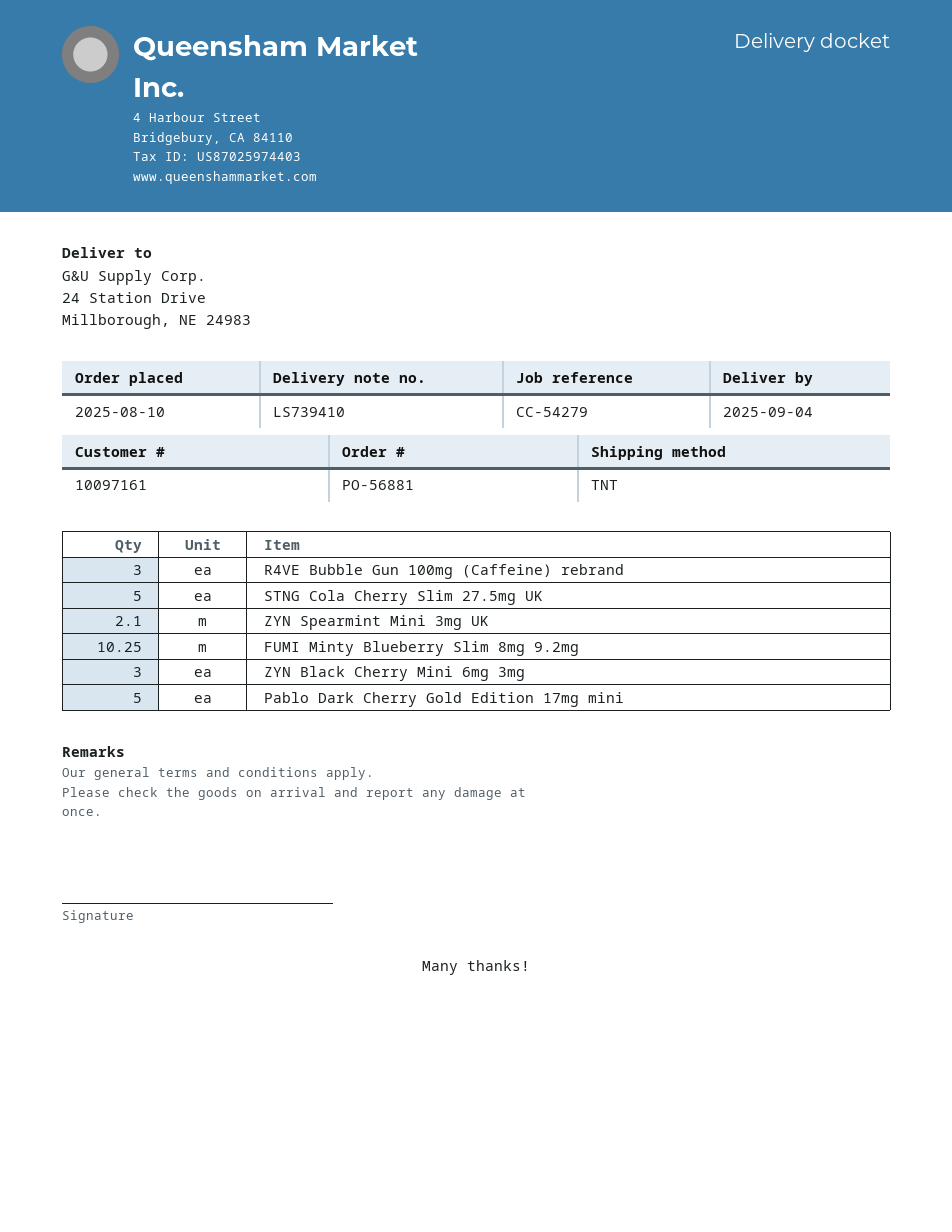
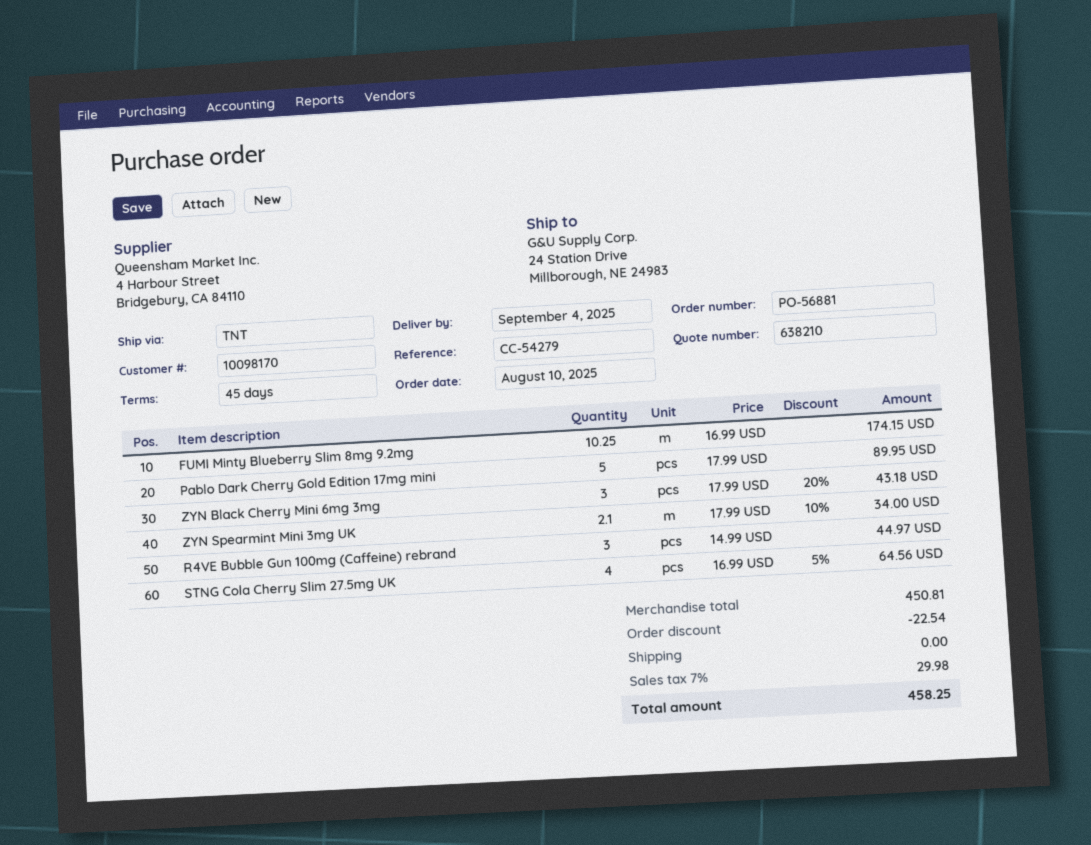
customer number: 10097161 -> 10098170
STNG Cola Cherry Slim 27.5mg UK: 5 -> 4

